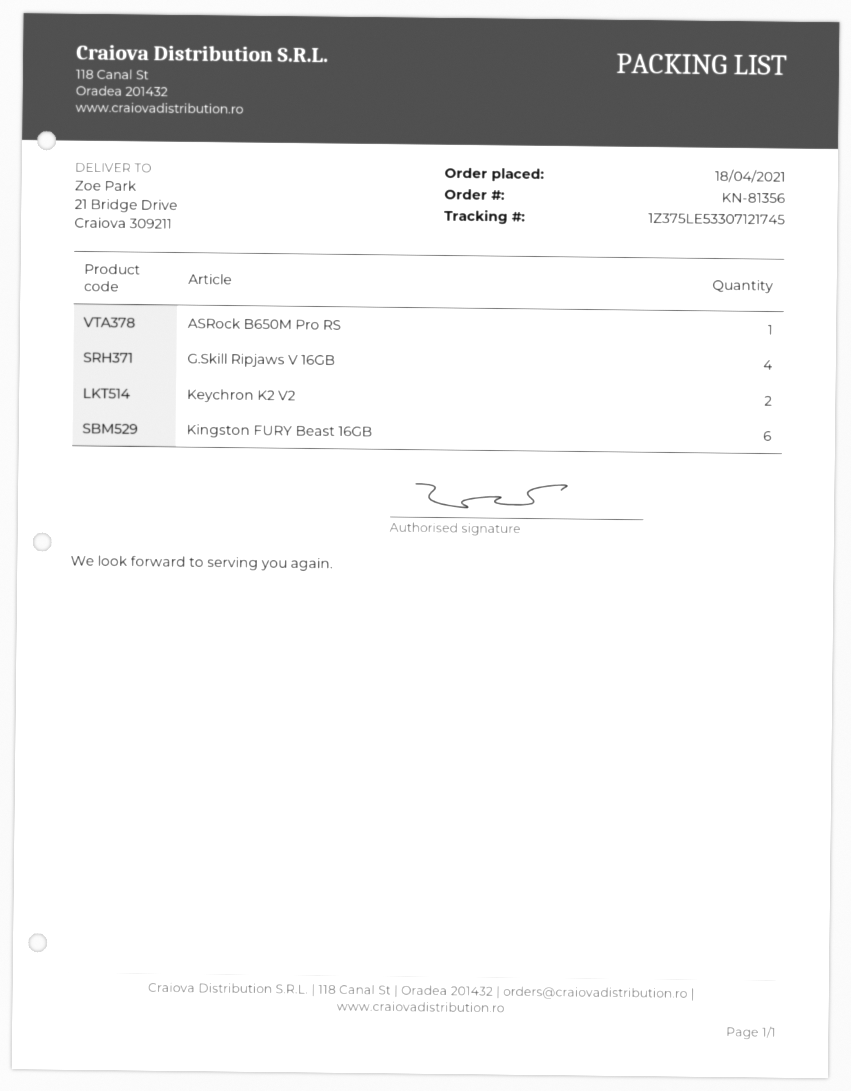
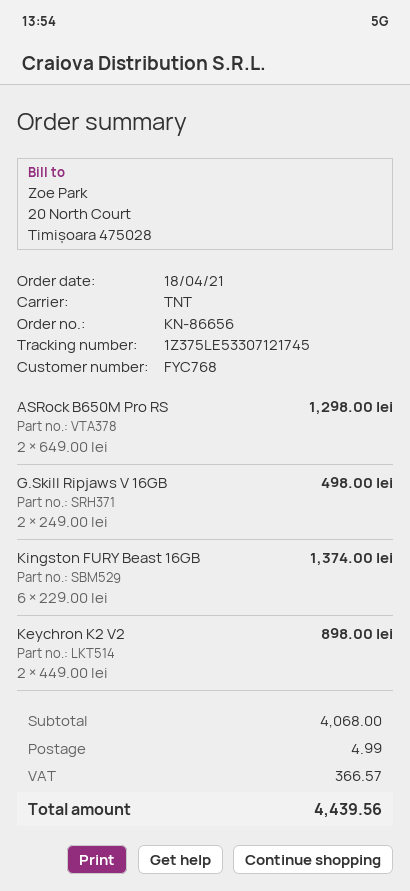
order number: KN-81356 -> KN-86656
ASRock B650M Pro RS: 1 -> 2
G.Skill Ripjaws V 16GB: 4 -> 2

